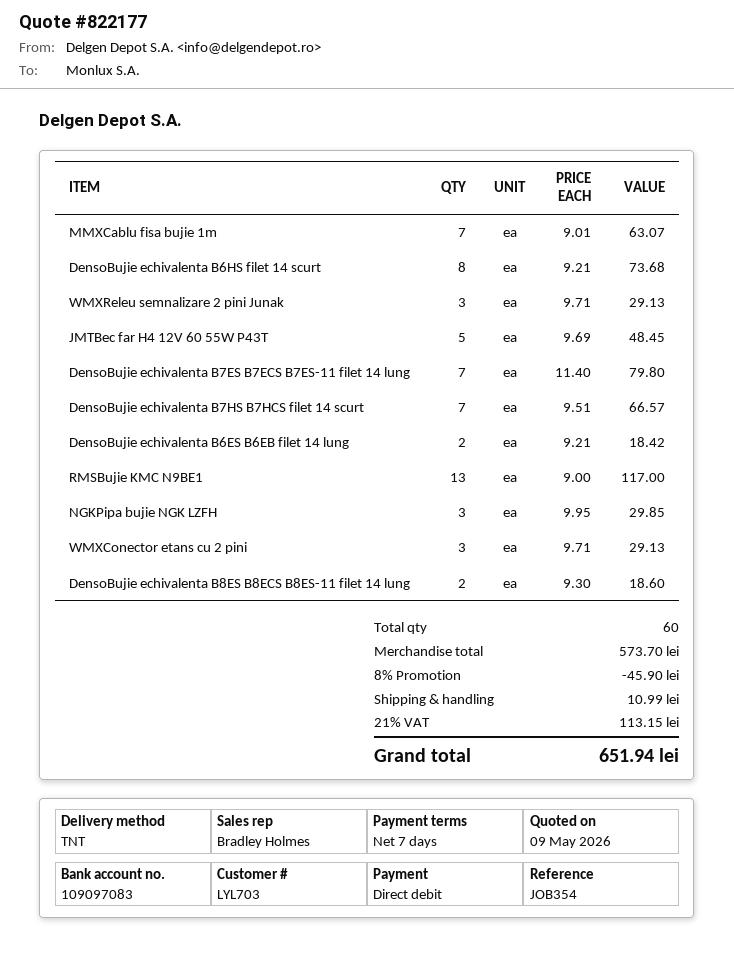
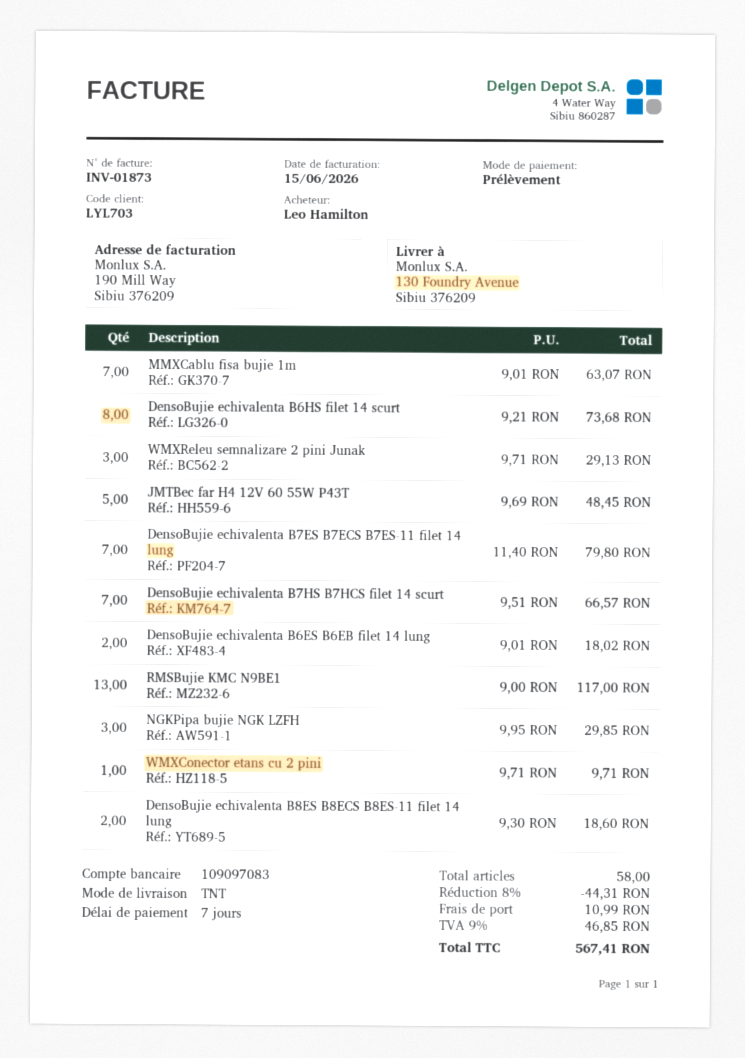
DensoBujie echivalenta B6ES B6EB filet 14 lung: 2 x 9.21 = 18.42 -> 2 x 9.01 = 18.02
WMXConector etans cu 2 pini: 3 x 9.71 = 29.13 -> 1 x 9.71 = 9.71
total quantity: 60 -> 58
discount: 8% = 45.90 -> 8% = 44.31
tax: 21% = 113.15 -> 9% = 46.85
total: 651.94 -> 567.41

